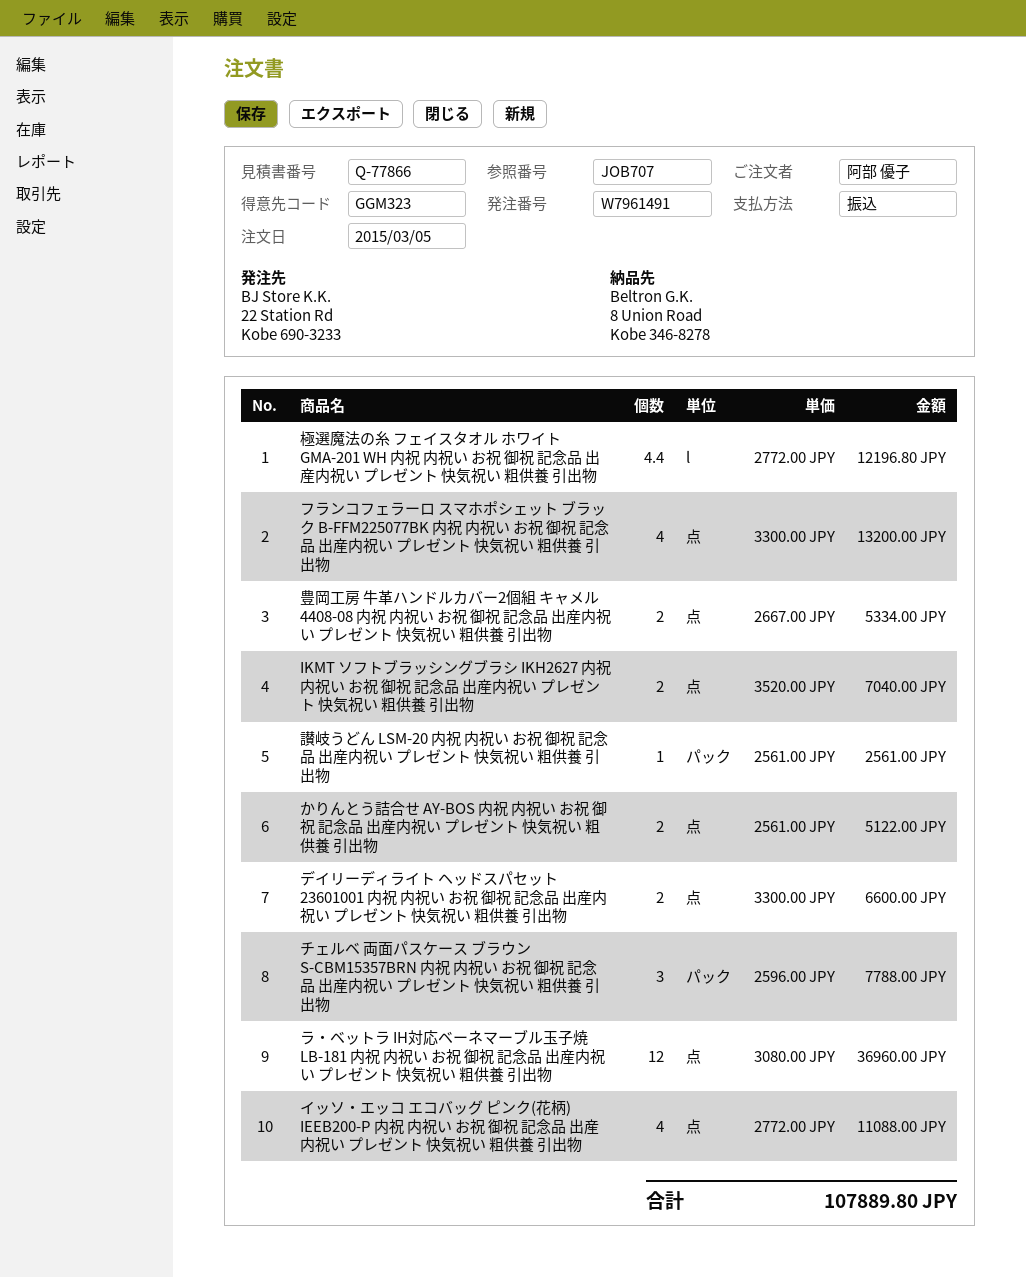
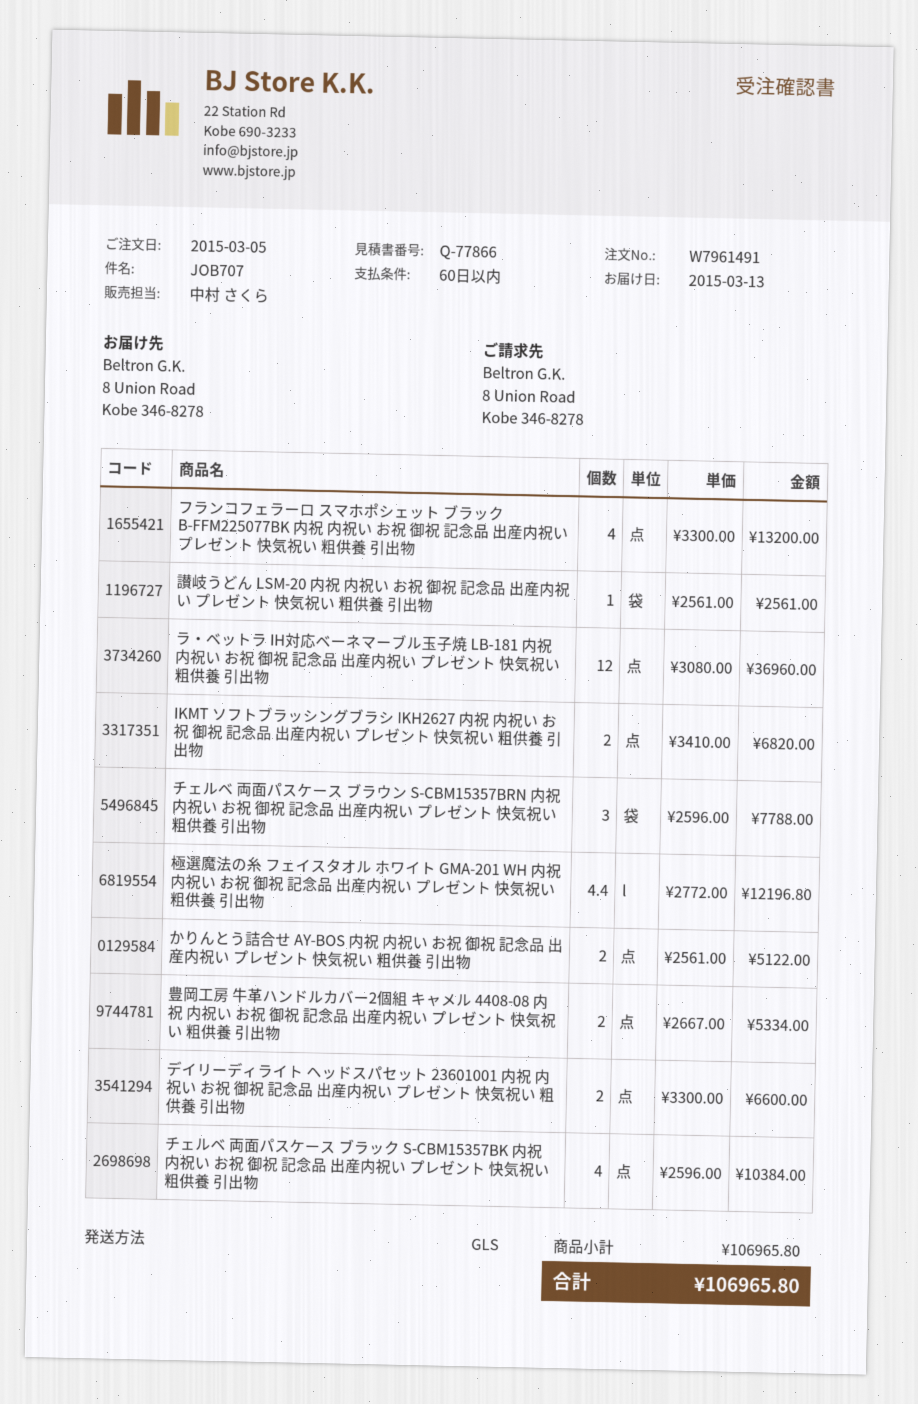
IKMT ソフトブラッシングブラシ IKH2627 内祝 内祝い お祝 御祝 記念品 出産内祝い プレゼント 快気祝い 粗供養 引出物: 2 x 3520.00 = 7040.00 -> 2 x 3410.00 = 6820.00
イッソ・エッコ エコバッグ ピンク(花柄) IEEB200-P 内祝 内祝い お祝 御祝 記念品 出産内祝い プレゼント 快気祝い 粗供養 引出物: 4 x 2772.00 = 11088.00 -> none
チェルベ 両面パスケース ブラック S-CBM15357BK 内祝 内祝い お祝 御祝 記念品 出産内祝い プレゼント 快気祝い 粗供養 引出物: none -> 4 x 2596.00 = 10384.00
total: 107889.80 -> 106965.80

